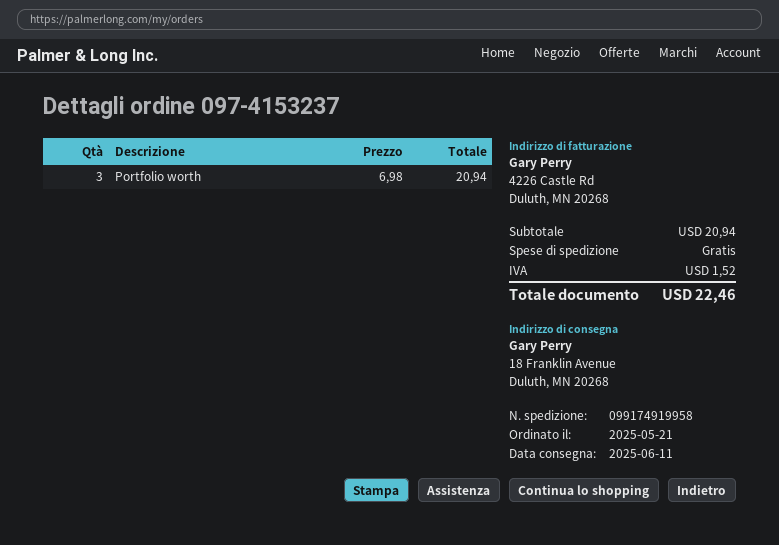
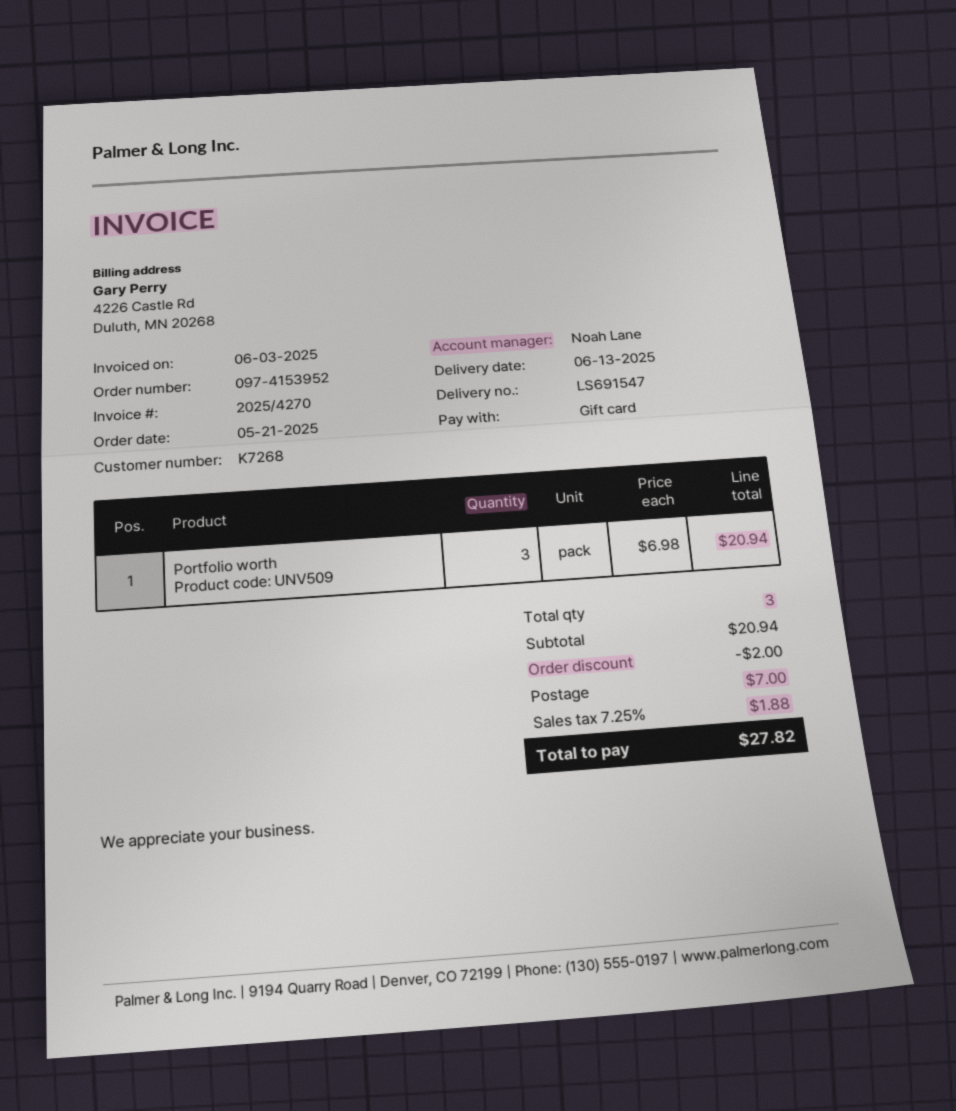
order number: 097-4153237 -> 097-4153952
delivery date: 2025-06-11 -> 2025-06-13
discount: none -> 2.00
shipping: 0.00 -> 7.00
tax: 1.52 -> 1.88
total: 22.46 -> 27.82

